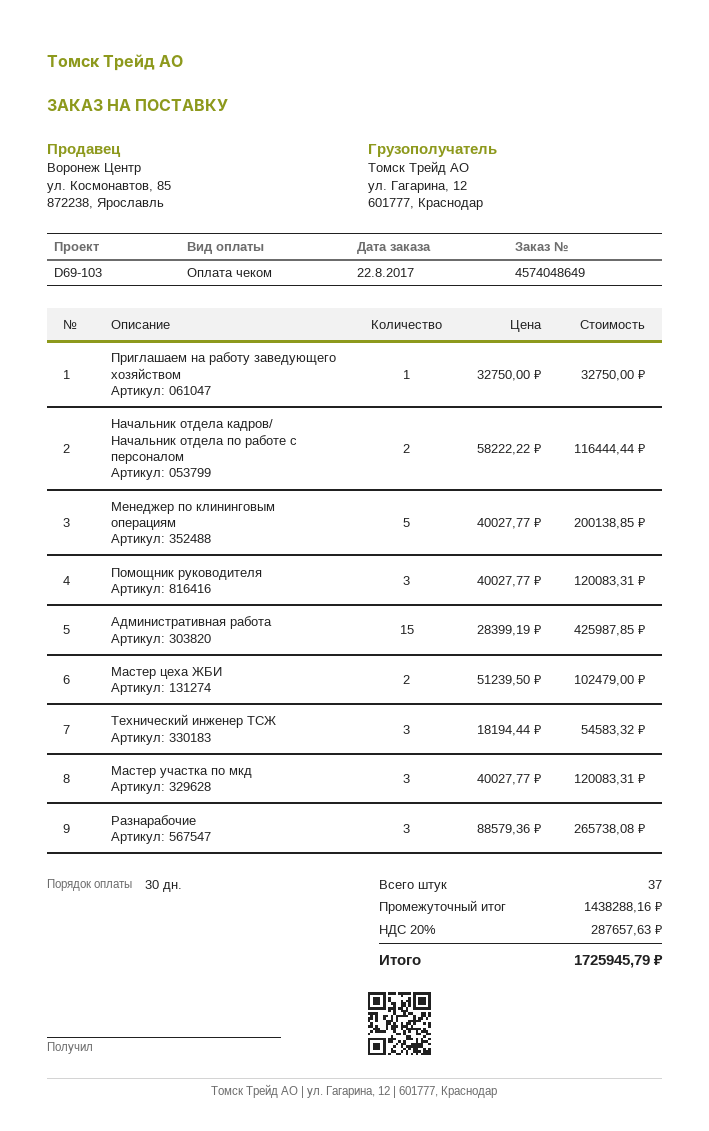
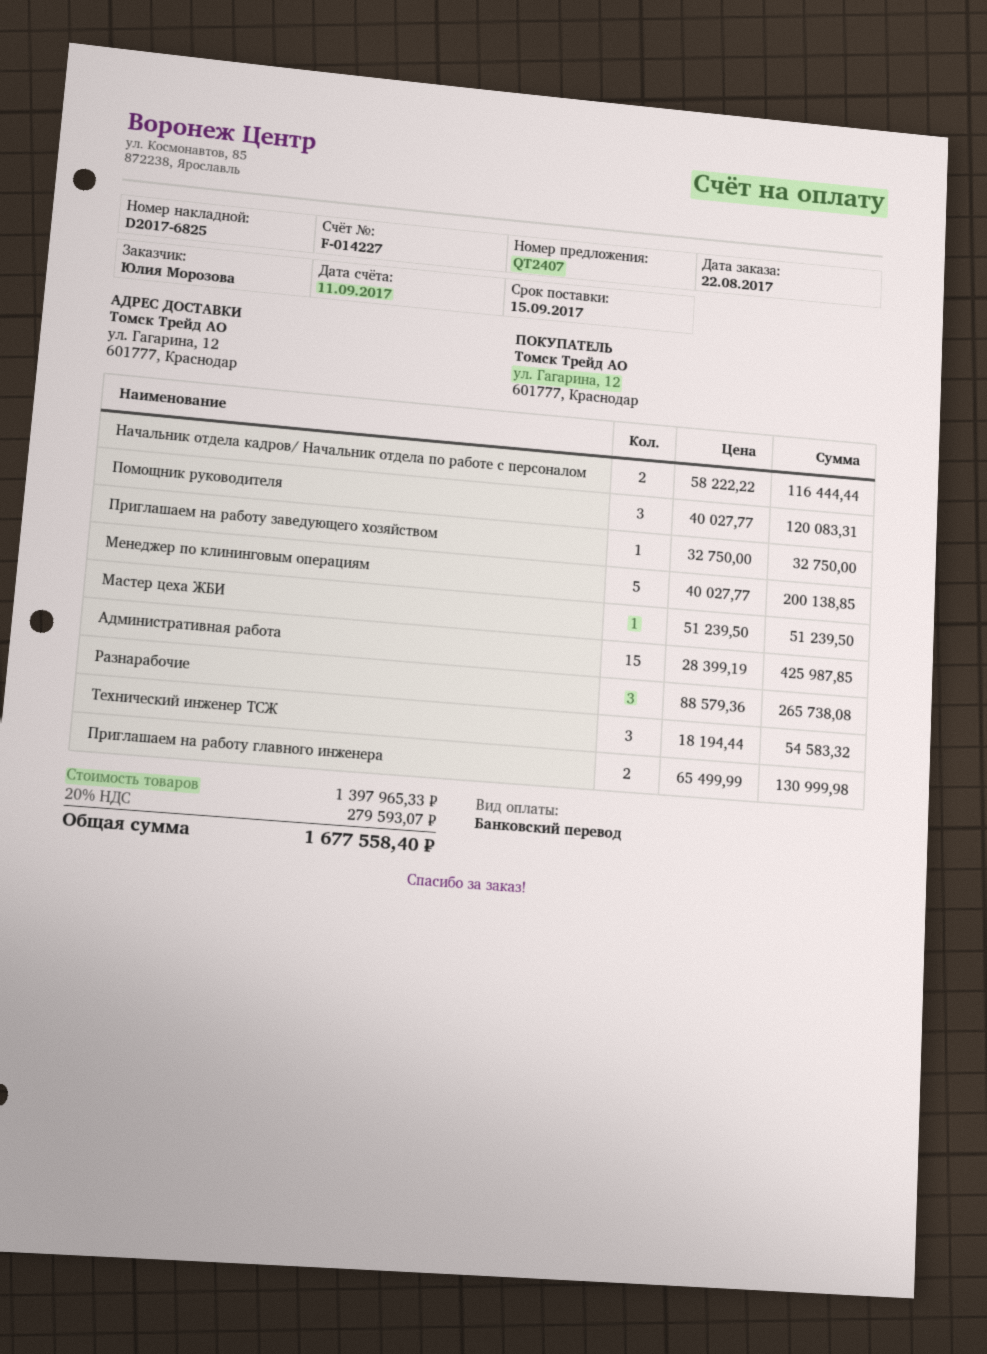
payment method: cheque -> bank transfer
Мастер цеха ЖБИ: 2 x 51239.50 = 102479.00 -> 1 x 51239.50 = 51239.50
Мастер участка по мкд: 3 x 40027.77 = 120083.31 -> none
Приглашаем на работу главного инженера: none -> 2 x 65499.99 = 130999.98
subtotal: 1438288.16 -> 1397965.33
tax: 20% = 287657.63 -> 20% = 279593.07
total: 1725945.79 -> 1677558.40

